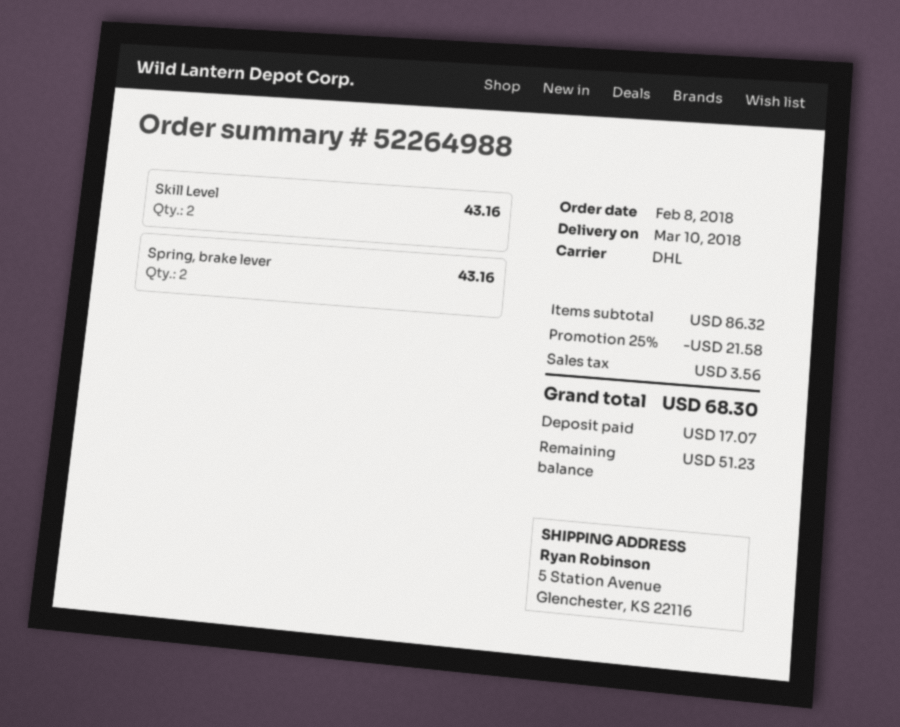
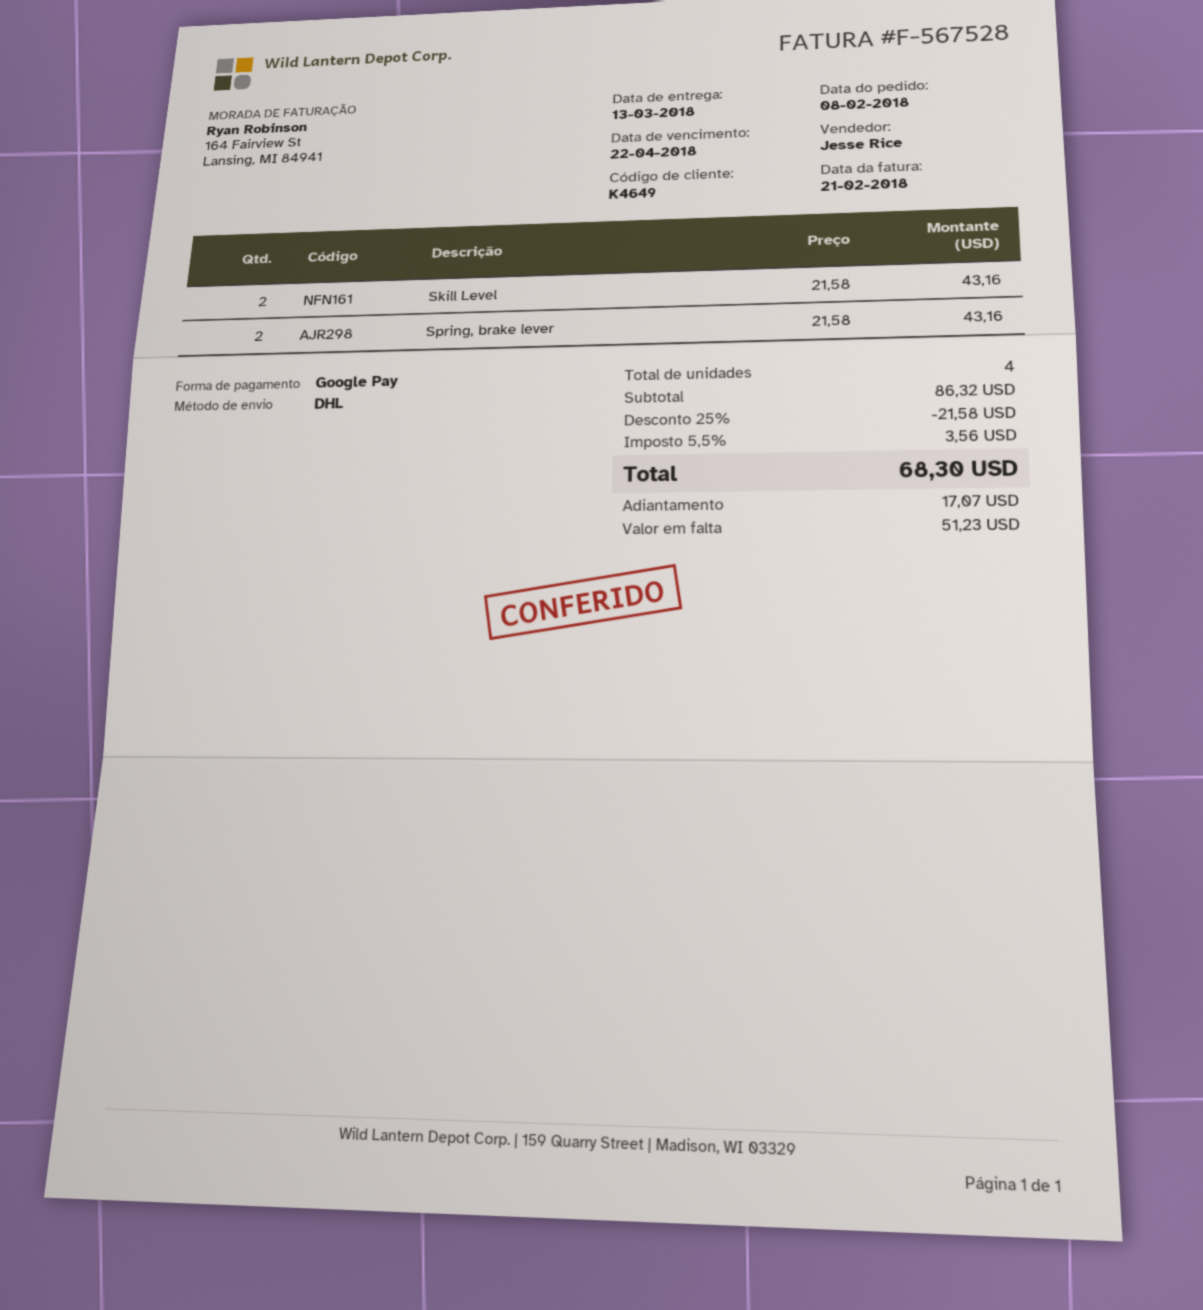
delivery date: 2018-03-10 -> 2018-03-13

